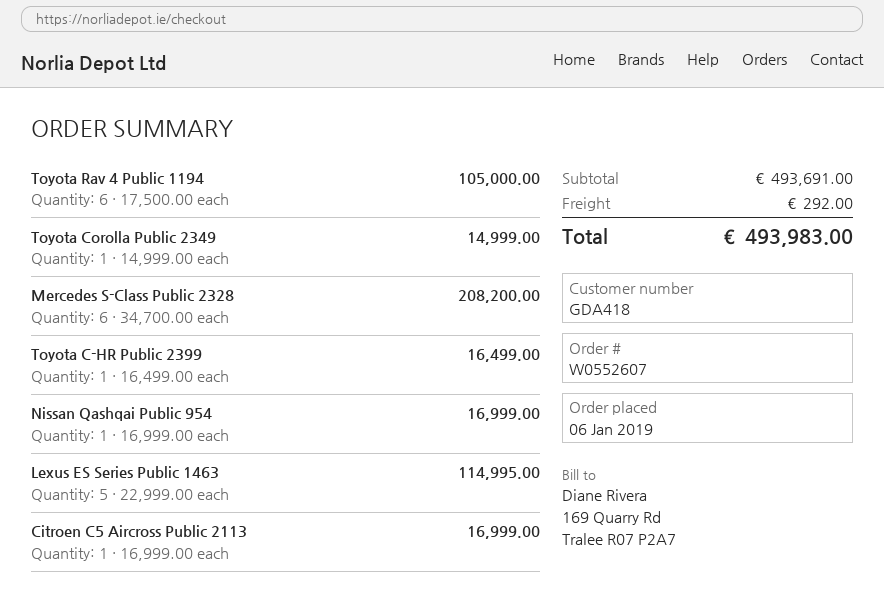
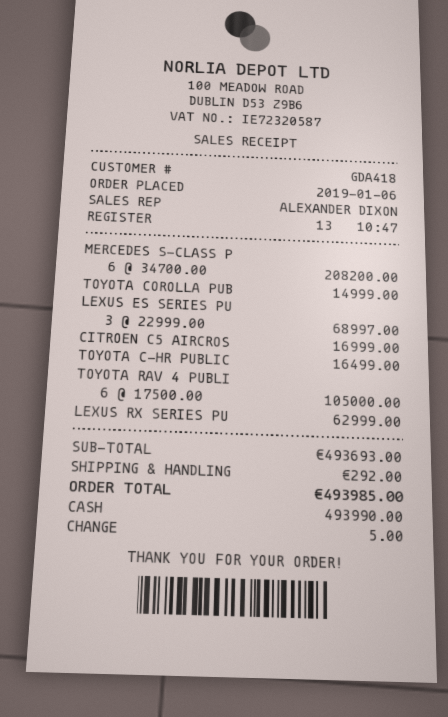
Nissan Qashqai Public 954: 1 x 16999.00 = 16999.00 -> none
Lexus ES Series Public 1463: 5 x 22999.00 = 114995.00 -> 3 x 22999.00 = 68997.00
LEXUS RX SERIES PU: none -> 1 x 62999.00 = 62999.00
subtotal: 493691.00 -> 493693.00
total: 493983.00 -> 493985.00

